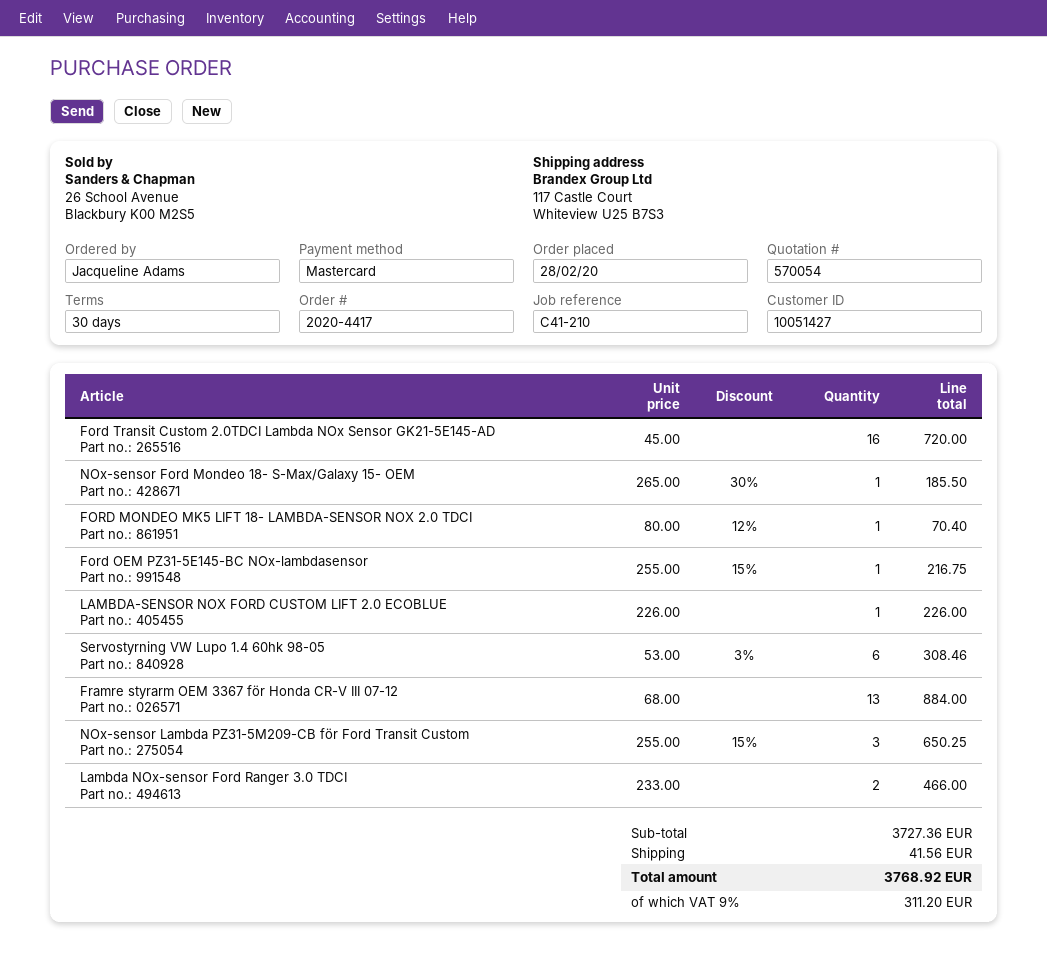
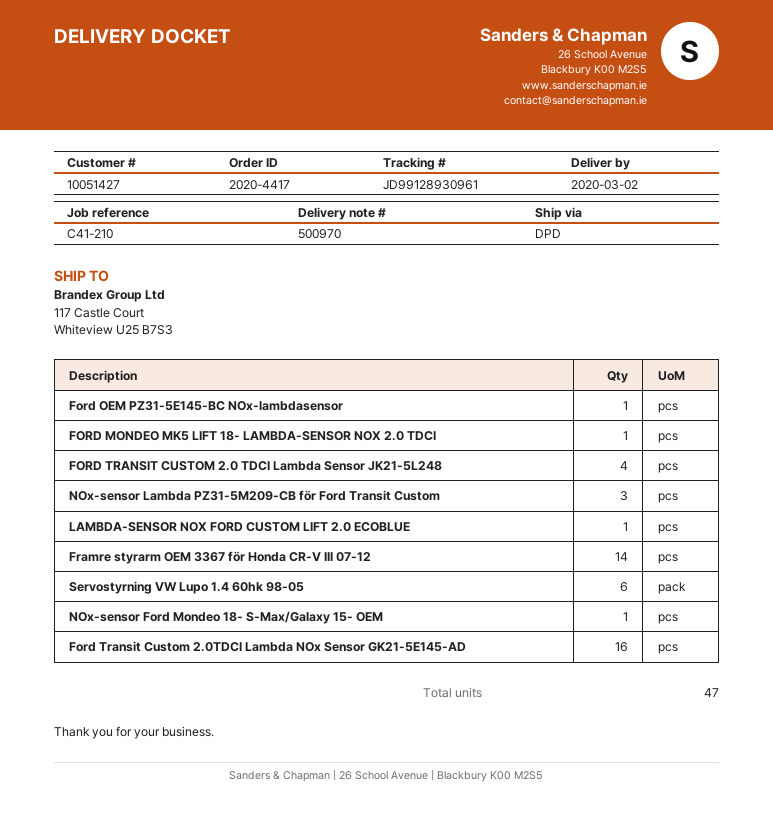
Framre styrarm OEM 3367 för Honda CR-V III 07-12: 13 -> 14
Lambda NOx-sensor Ford Ranger 3.0 TDCI: 2 -> none
FORD TRANSIT CUSTOM 2.0 TDCI Lambda Sensor JK21-5L248: none -> 4

